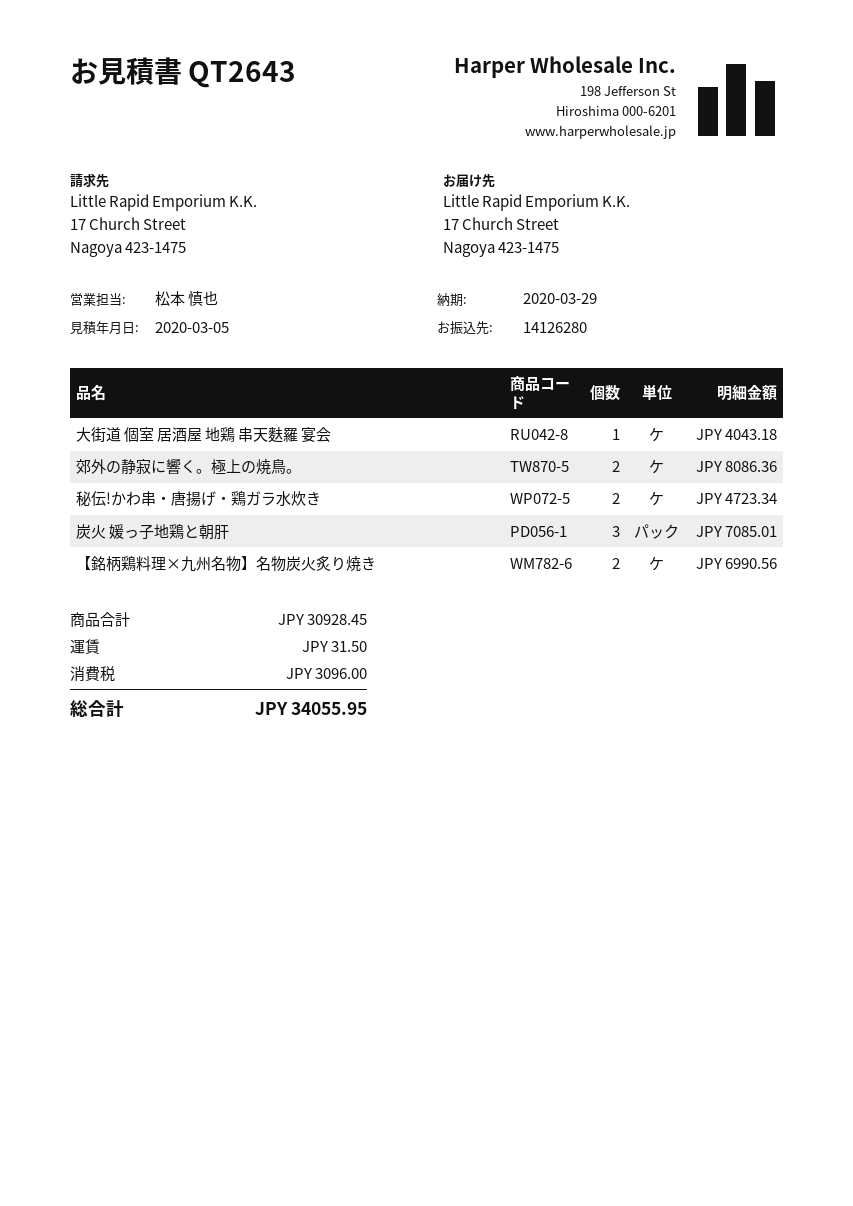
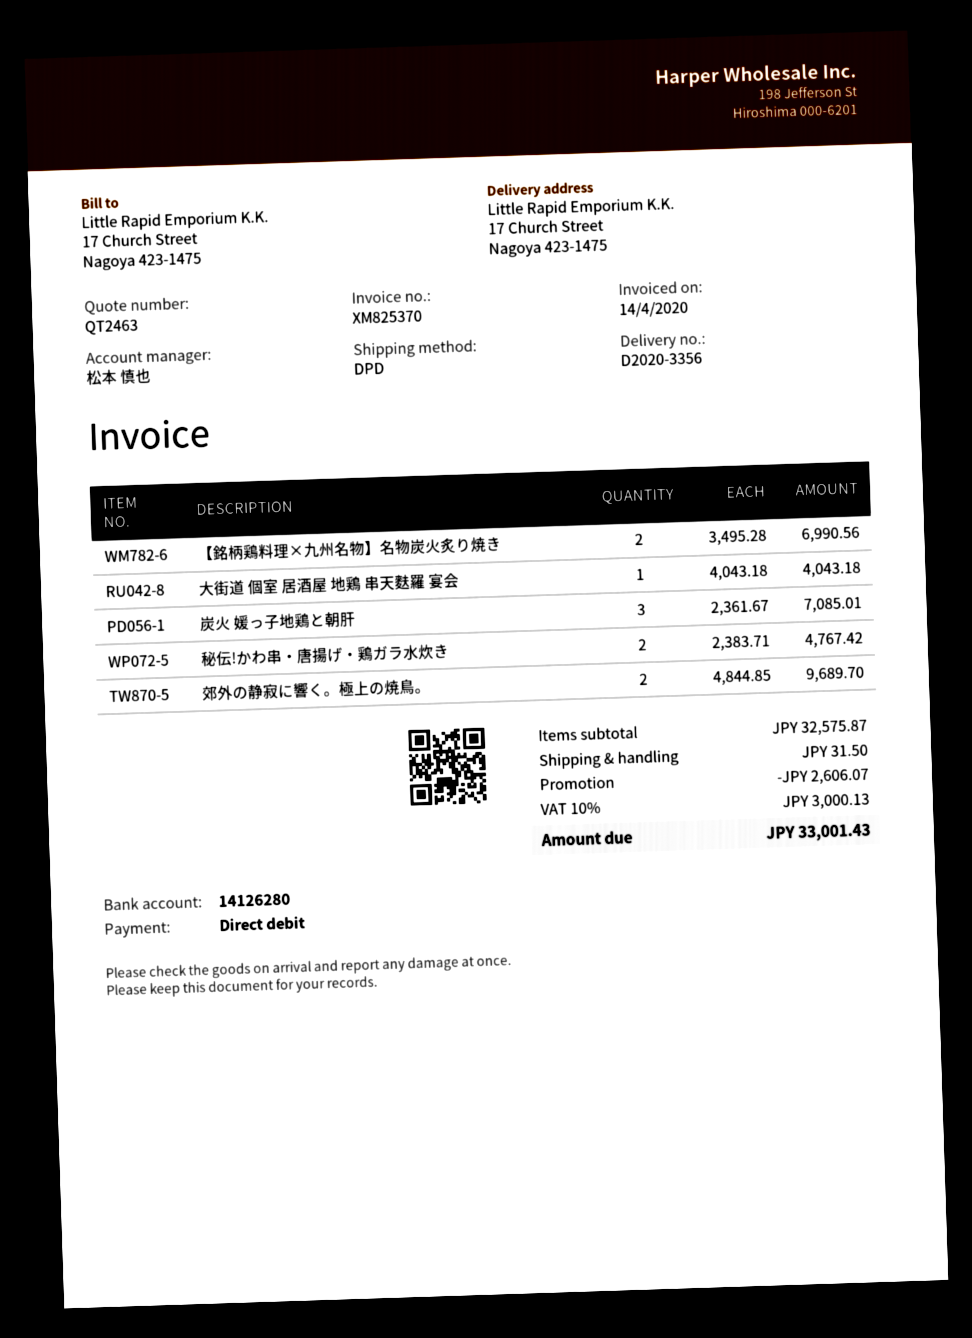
quote number: QT2643 -> QT2463
郊外の静寂に響く。極上の焼鳥。: 2 for 8086.36 -> 2 for 9689.70
秘伝!かわ串・唐揚げ・鶏ガラ水炊き: 2 for 4723.34 -> 2 for 4767.42
subtotal: 30928.45 -> 32575.87
discount: none -> 2606.07
tax: 3096.00 -> 3000.13
total: 34055.95 -> 33001.43

